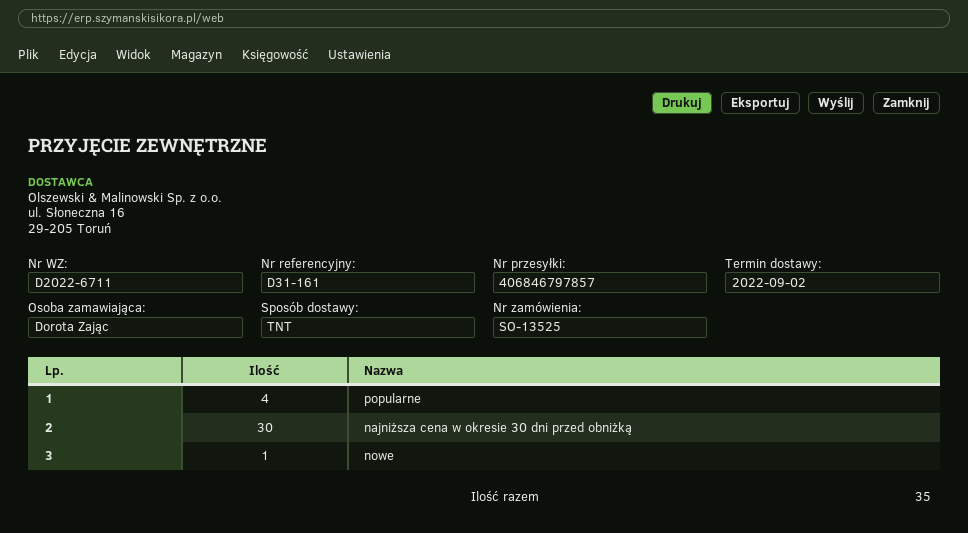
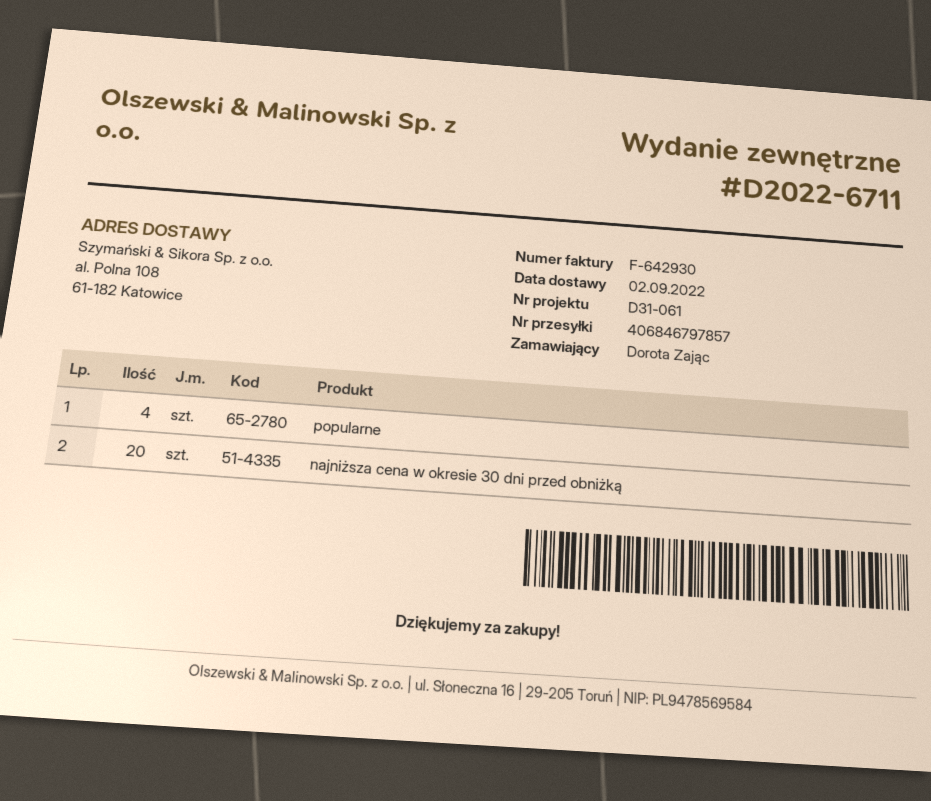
reference: D31-161 -> D31-061
najniższa cena w okresie 30 dni przed obniżką: 30 -> 20
nowe: 1 -> none

